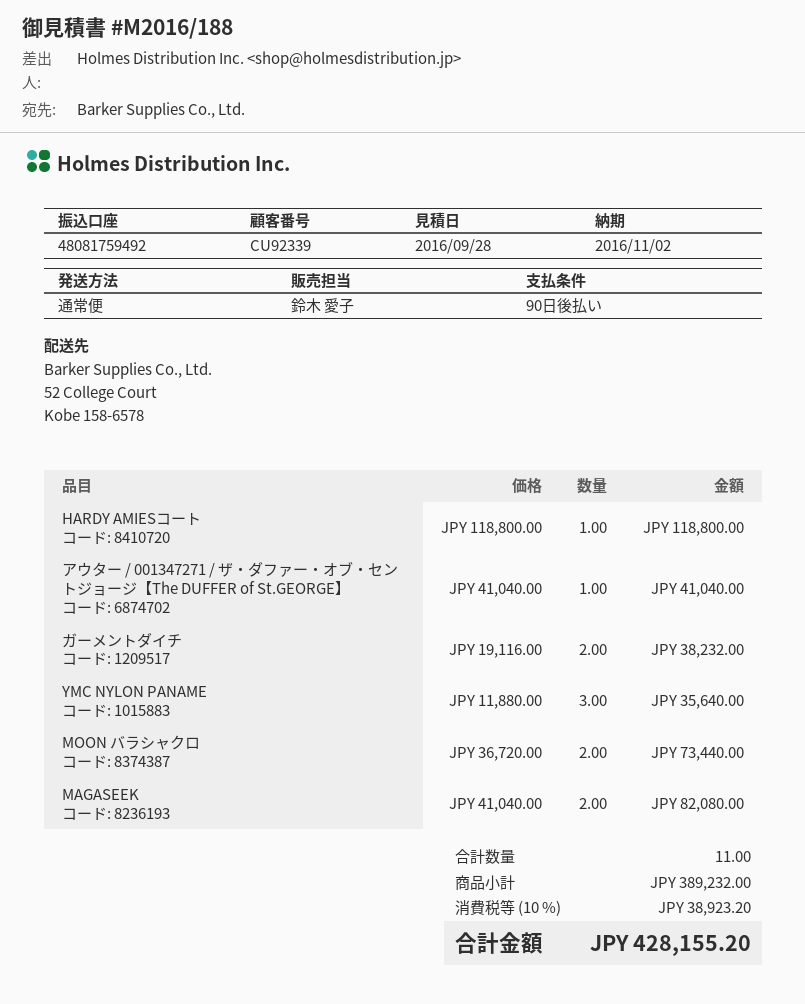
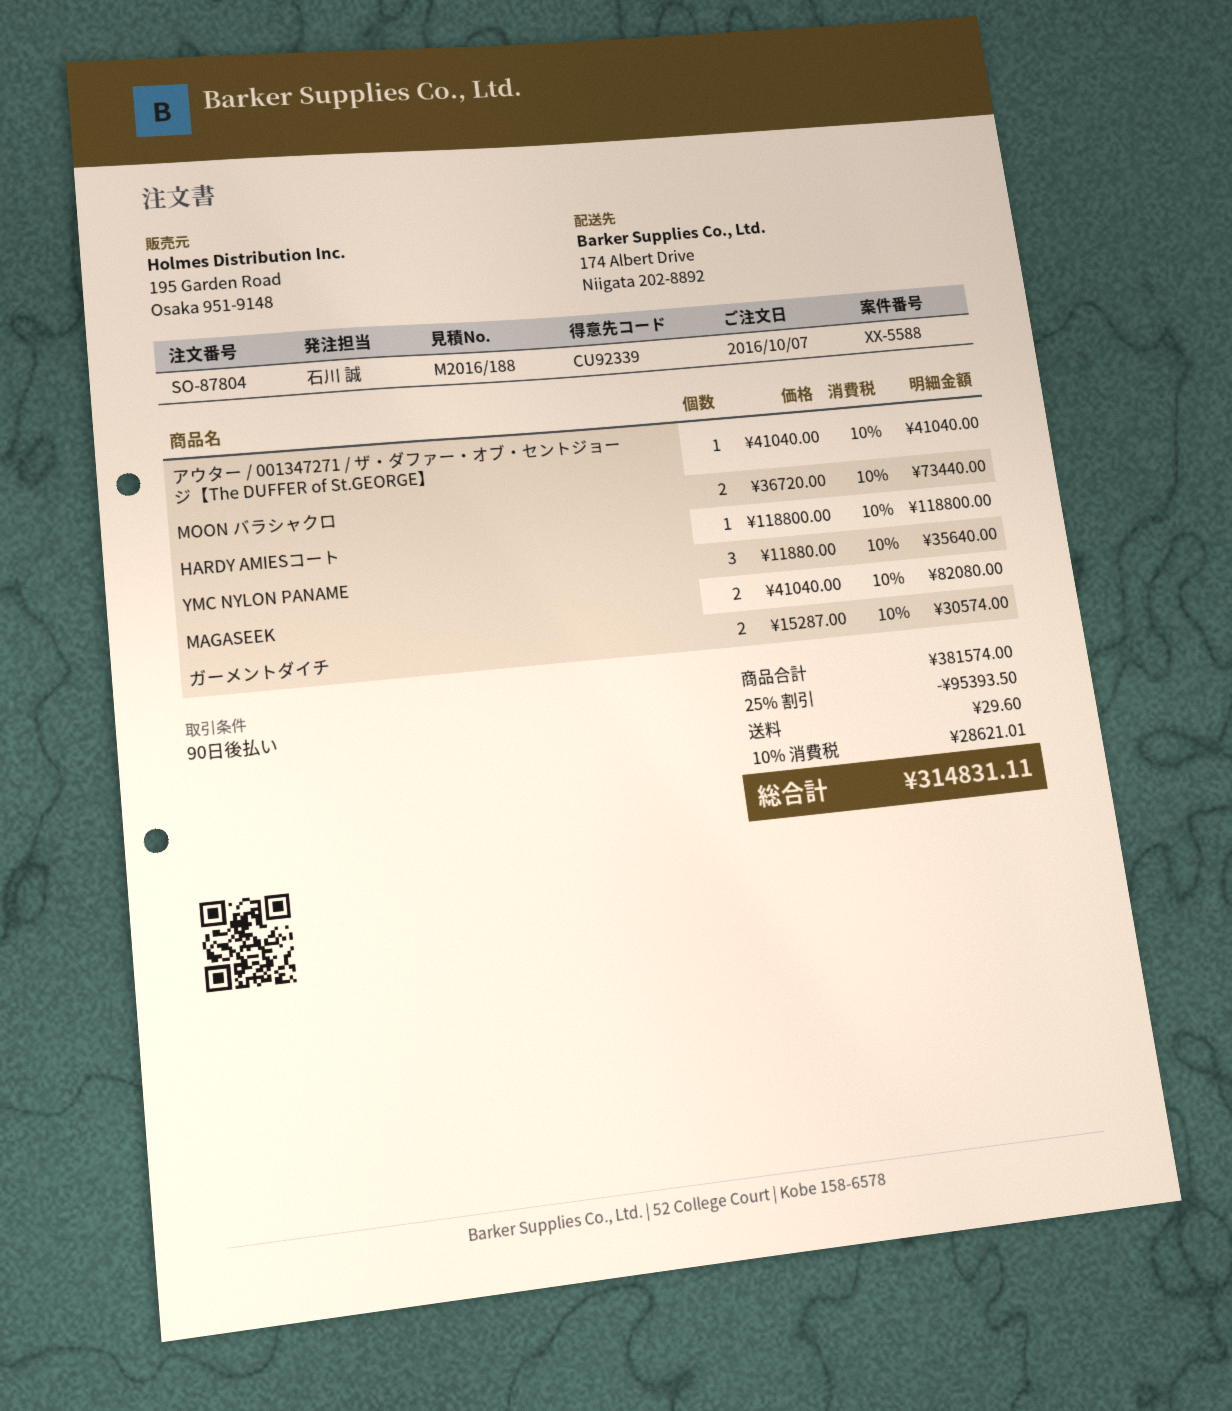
ship to: 52 College Court, Kobe 158-6578 -> 174 Albert Drive, Niigata 202-8892
ガーメントダイチ: 2 x 19116.00 = 38232.00 -> 2 x 15287.00 = 30574.00
subtotal: 389232.00 -> 381574.00
discount: none -> 25% = 95393.50
shipping: none -> 29.60
tax: 10% = 38923.20 -> 10% = 28621.01
total: 428155.20 -> 314831.11

